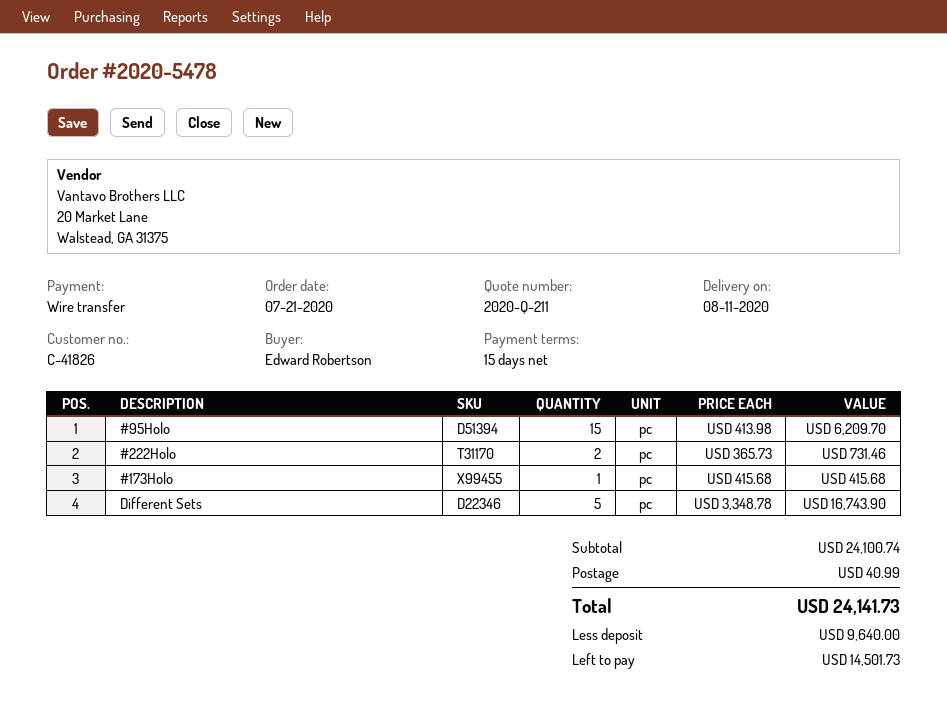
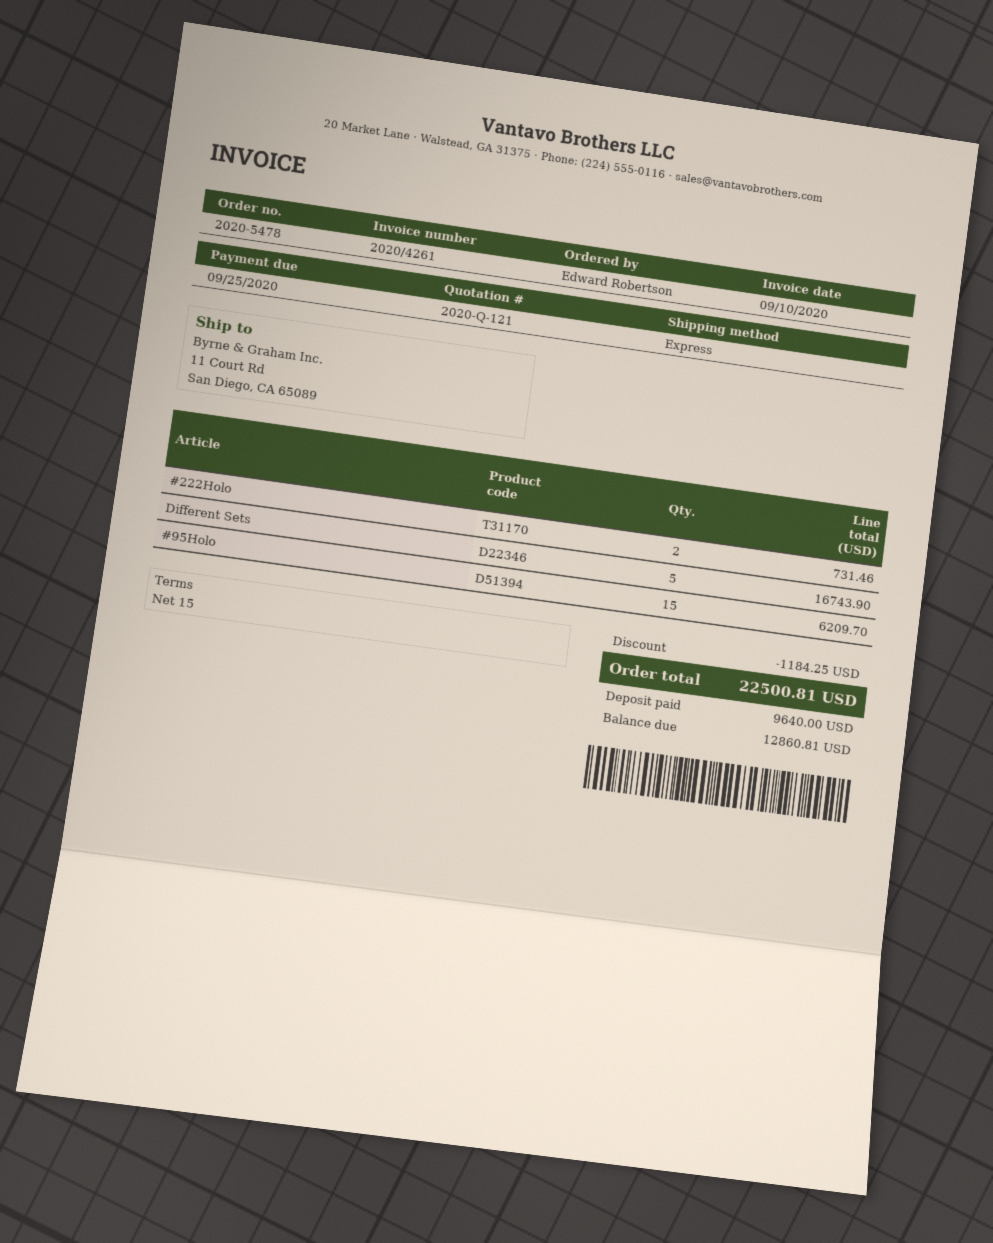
quote number: 2020-Q-211 -> 2020-Q-121
#173Holo: 1 for 415.68 -> none
discount: none -> 1184.25
shipping: 40.99 -> none
total: 24141.73 -> 22500.81
balance: 14501.73 -> 12860.81

